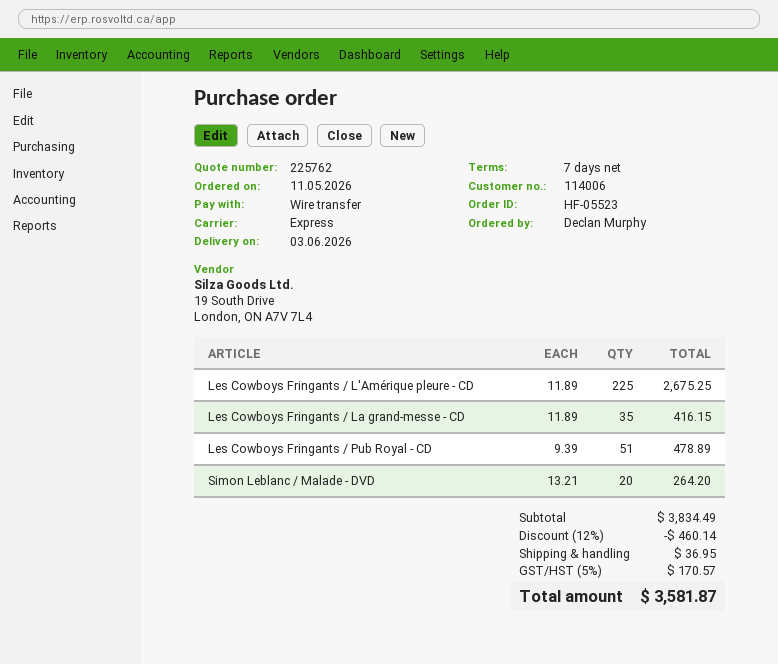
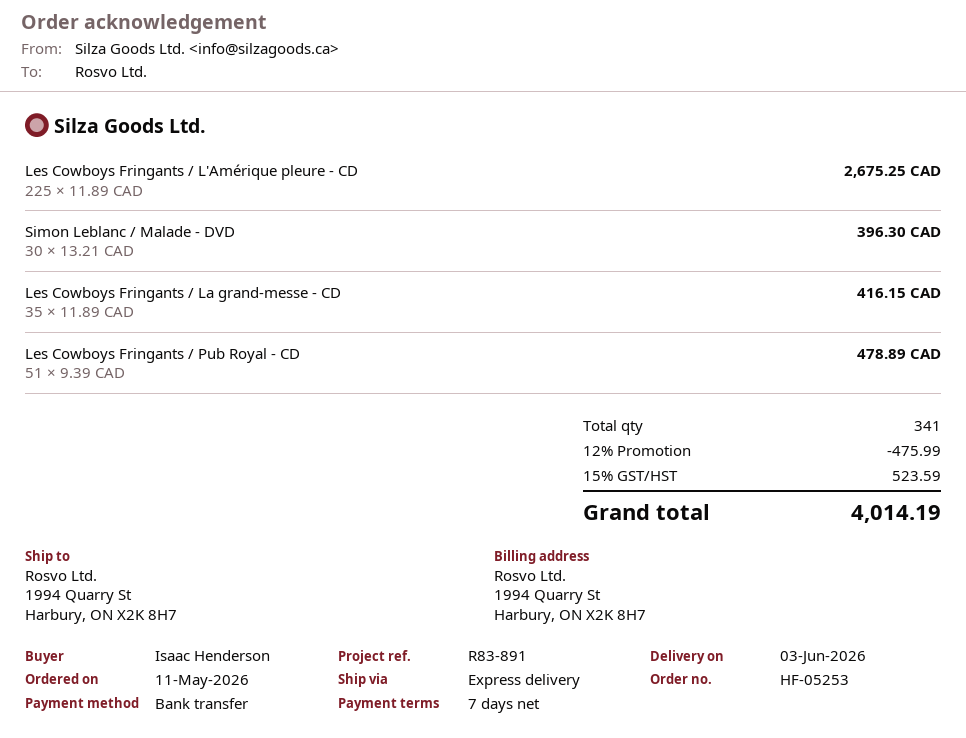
order number: HF-05523 -> HF-05253
ordered by: Declan Murphy -> Isaac Henderson
Simon Leblanc / Malade - DVD: 20 x 13.21 = 264.20 -> 30 x 13.21 = 396.30
discount: 12% = 460.14 -> 12% = 475.99
shipping: 36.95 -> none
tax: 5% = 170.57 -> 15% = 523.59
total: 3581.87 -> 4014.19

